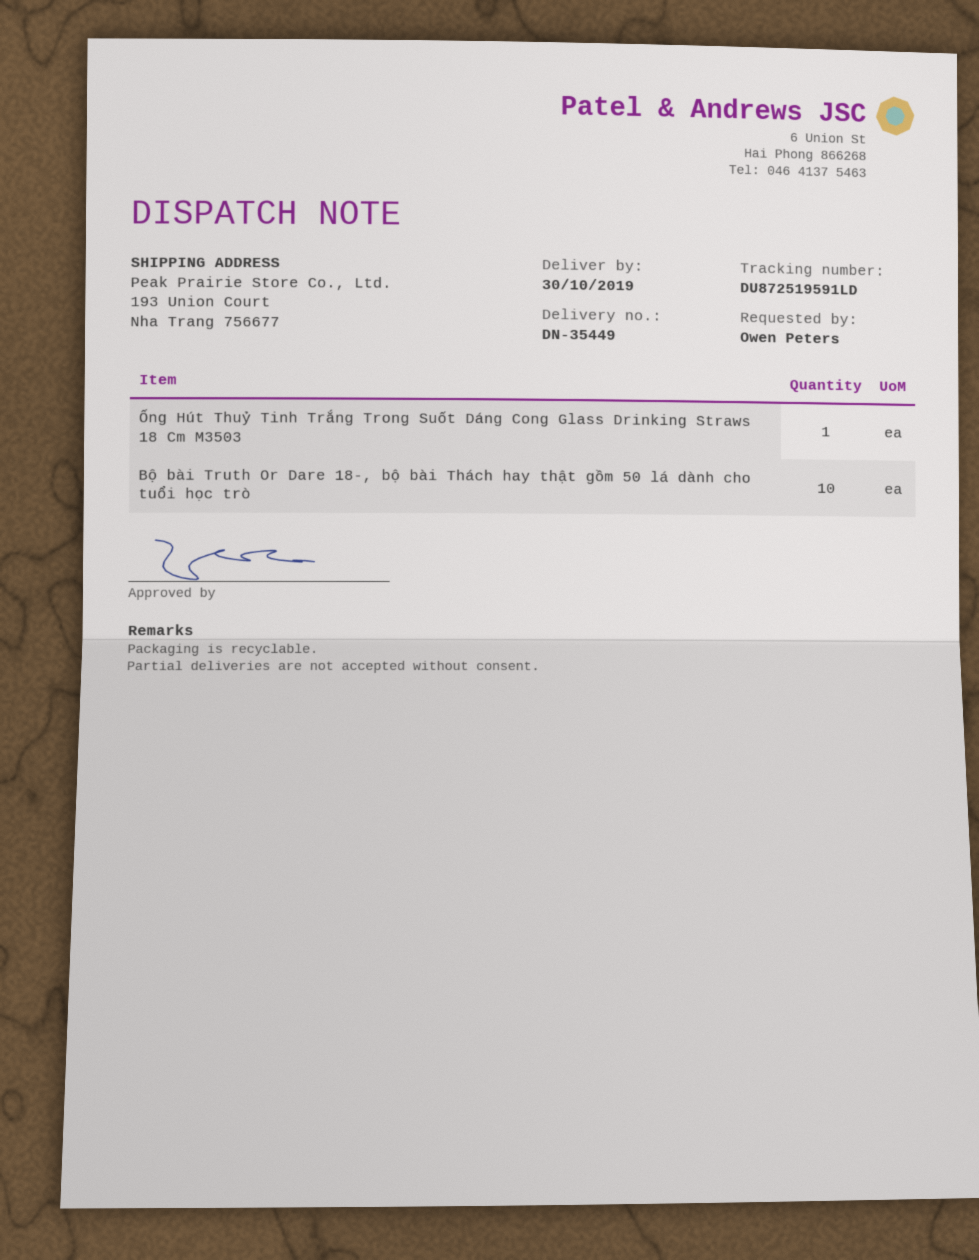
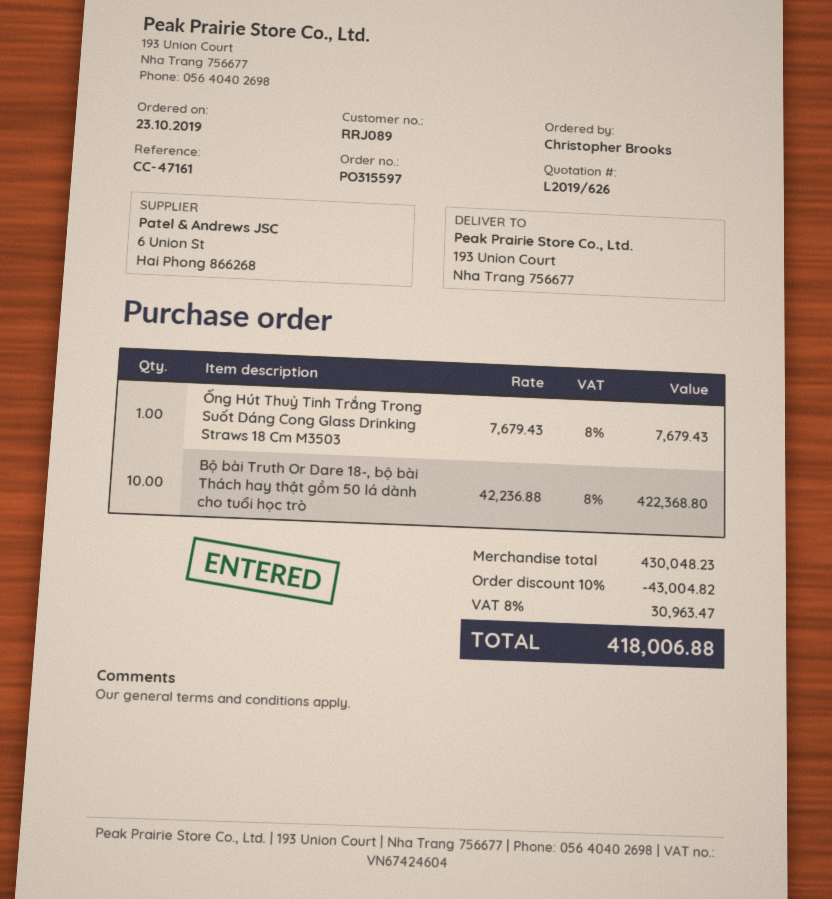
ordered by: Owen Peters -> Christopher Brooks

